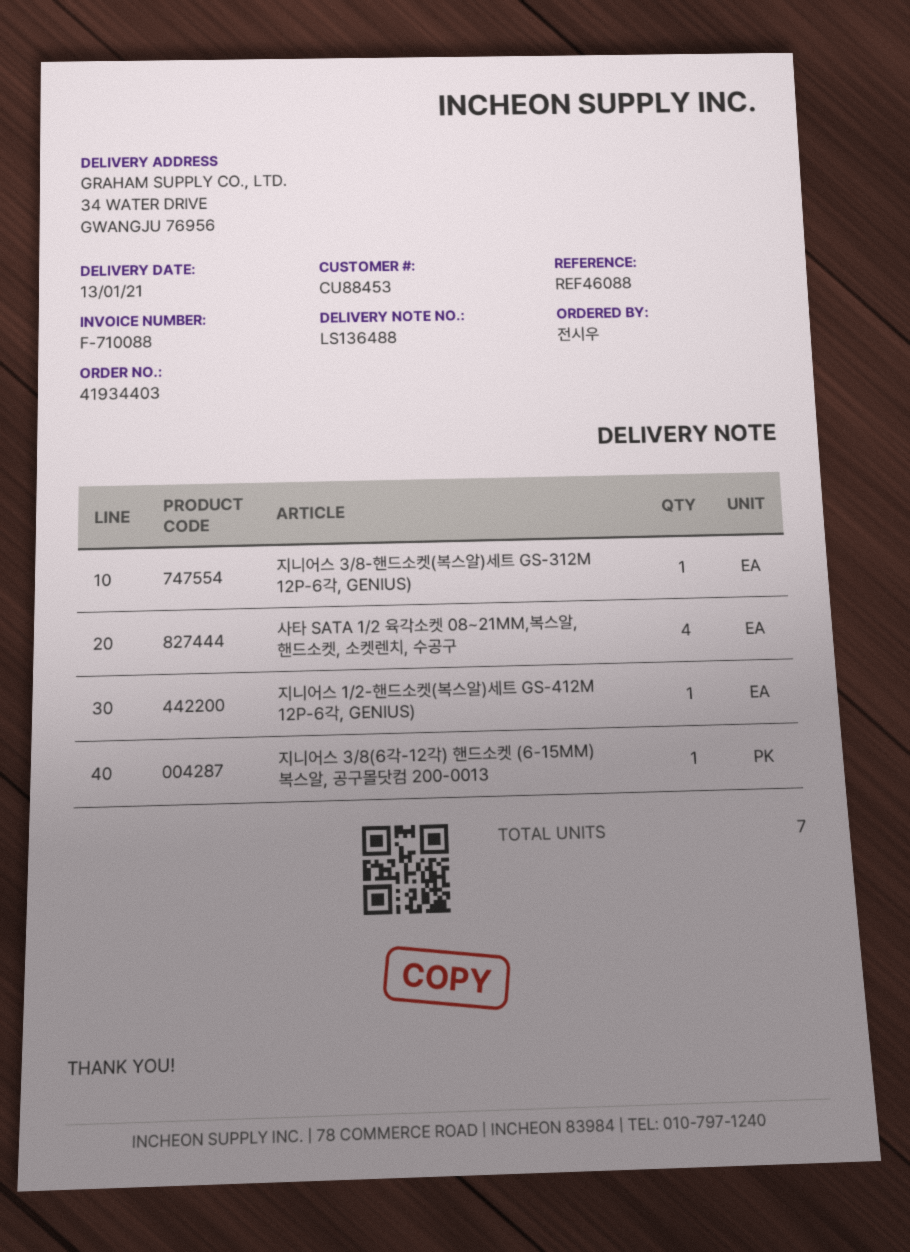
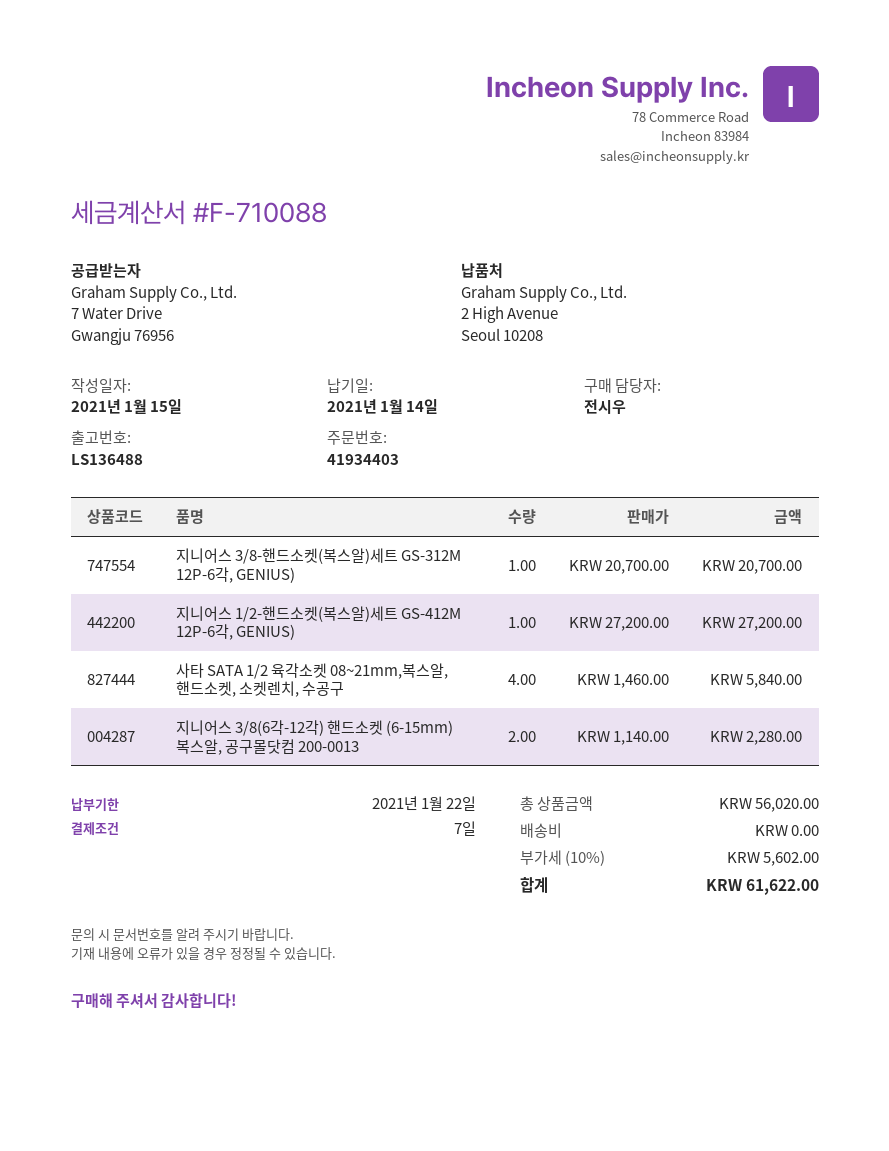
delivery date: 2021-01-13 -> 2021-01-14
ship to: 34 WATER DRIVE, GWANGJU 76956 -> 2 High Avenue, Seoul 10208
지니어스 3/8(6각-12각) 핸드소켓 (6-15MM) 복스알, 공구몰닷컴 200-0013: 1 -> 2

